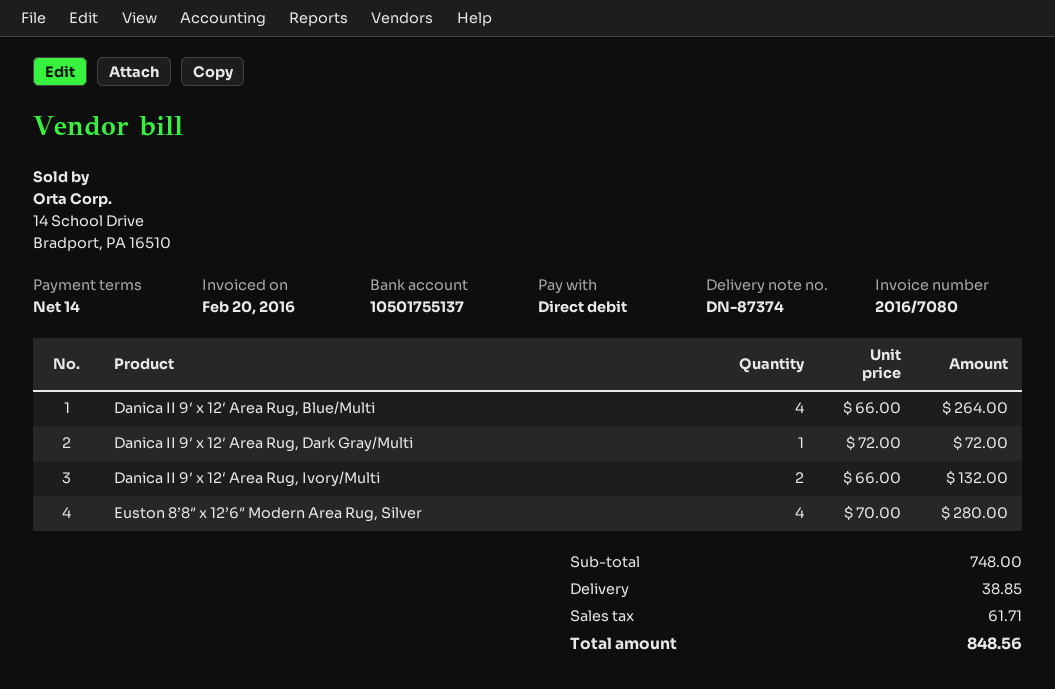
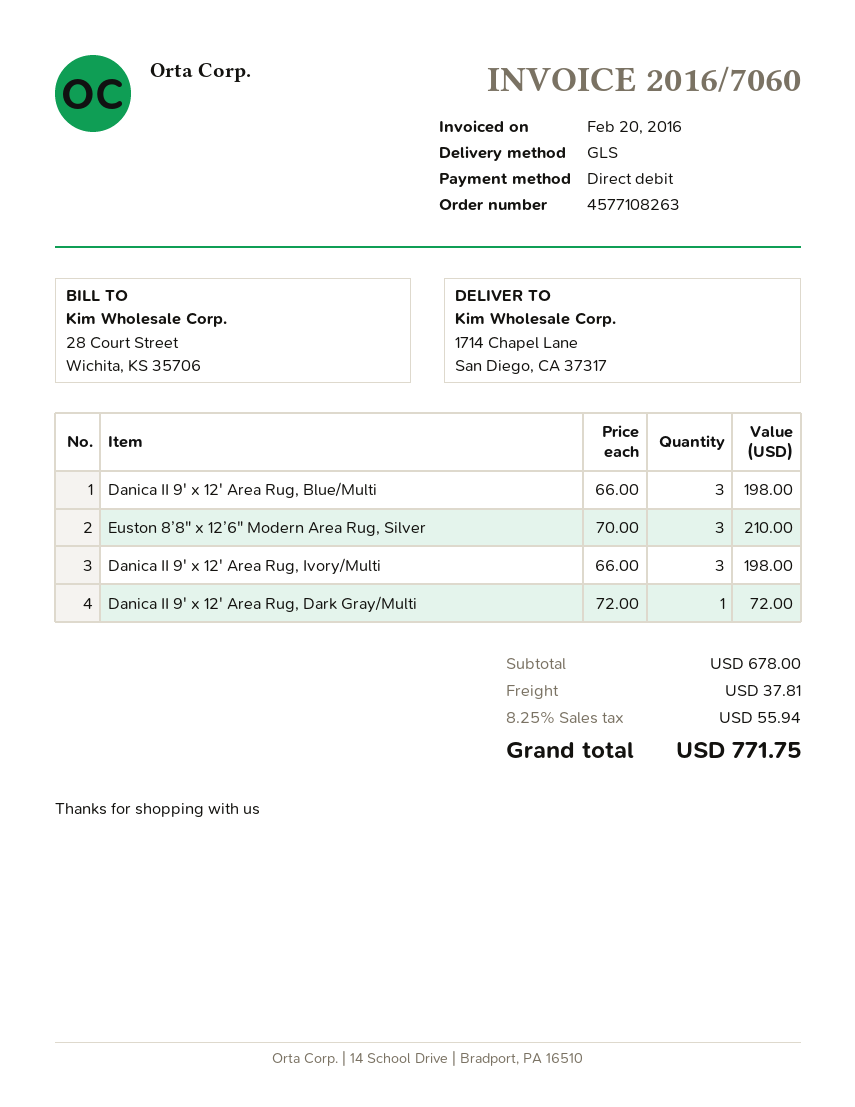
invoice number: 2016/7080 -> 2016/7060
Danica II 9′ x 12′ Area Rug, Blue/Multi: 4 x 66.00 = 264.00 -> 3 x 66.00 = 198.00
Danica II 9′ x 12′ Area Rug, Ivory/Multi: 2 x 66.00 = 132.00 -> 3 x 66.00 = 198.00
Euston 8’8″ x 12’6″ Modern Area Rug, Silver: 4 x 70.00 = 280.00 -> 3 x 70.00 = 210.00
subtotal: 748.00 -> 678.00
shipping: 38.85 -> 37.81
tax: 61.71 -> 55.94
total: 848.56 -> 771.75

